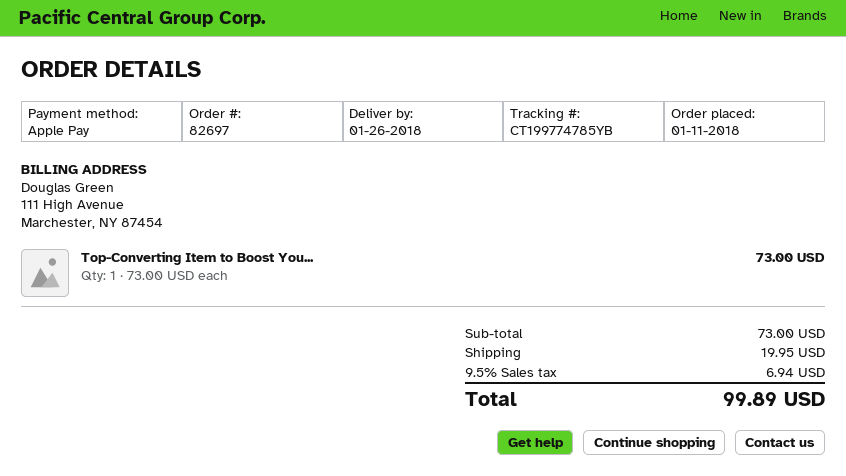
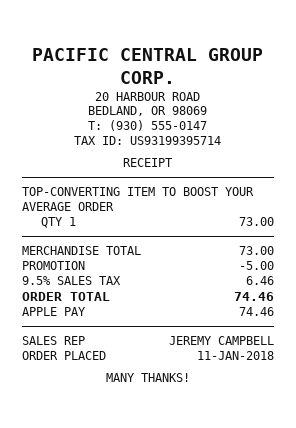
discount: none -> 5.00
shipping: 19.95 -> none
tax: 9.5% = 6.94 -> 9.5% = 6.46
total: 99.89 -> 74.46

